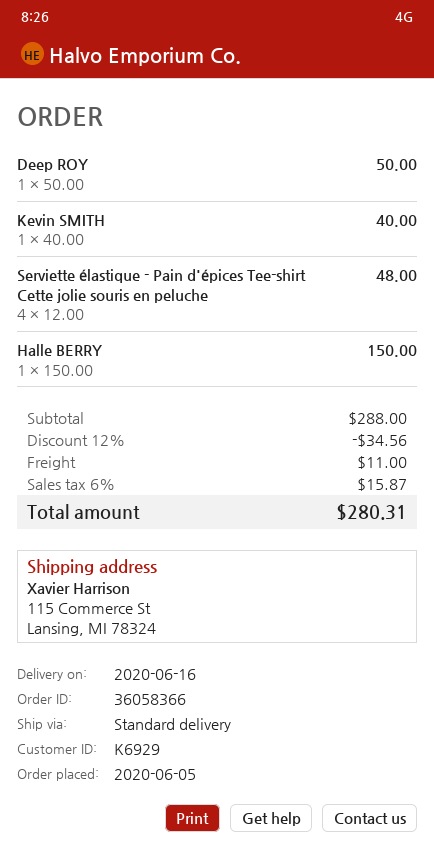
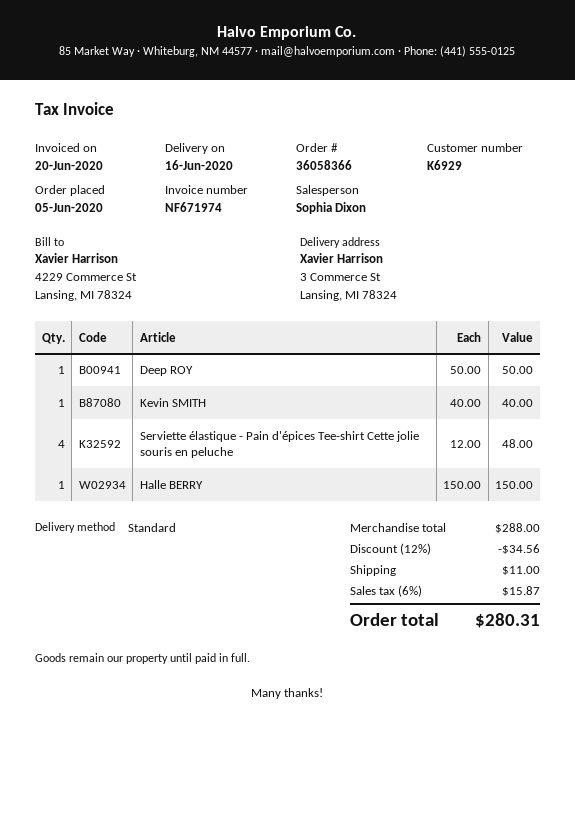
ship to: 115 Commerce St, Lansing, MI 78324 -> 3 Commerce St, Lansing, MI 78324

